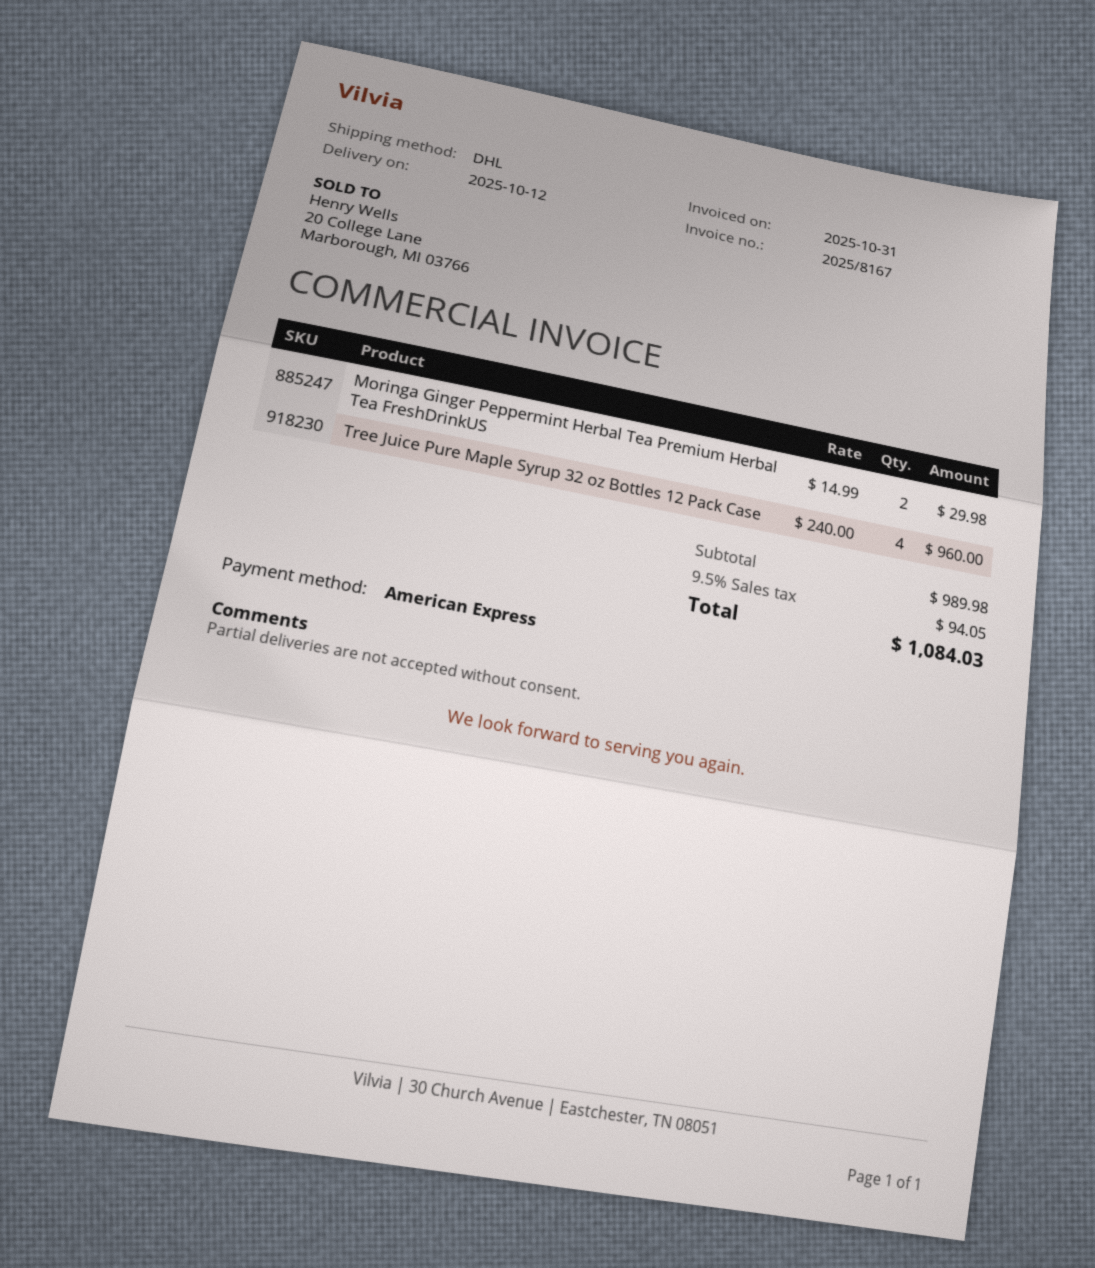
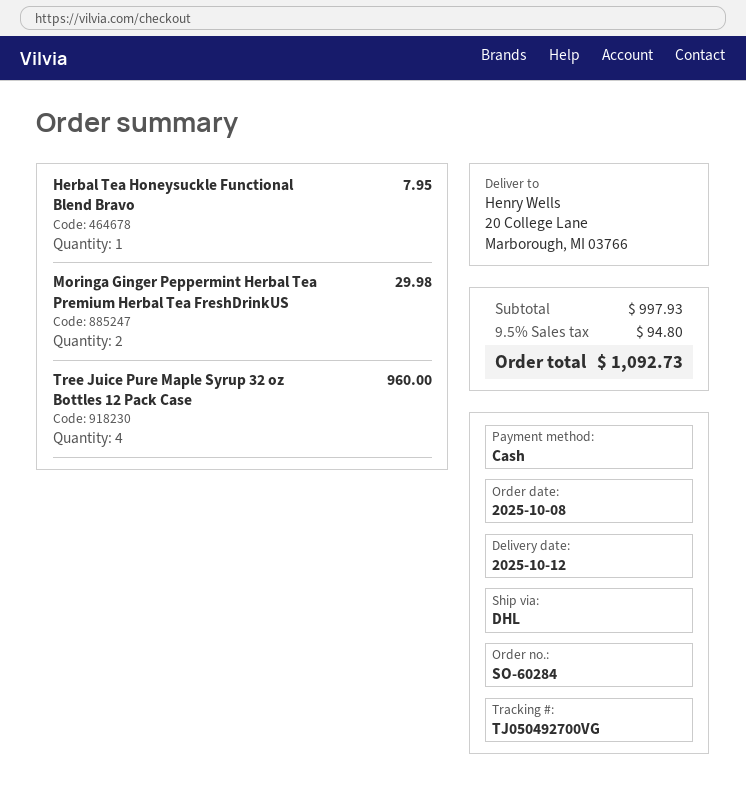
payment method: American Express -> cash
Herbal Tea Honeysuckle Functional Blend Bravo: none -> 1 for 7.95
subtotal: 989.98 -> 997.93
tax: 9.5% = 94.05 -> 9.5% = 94.80
total: 1084.03 -> 1092.73

